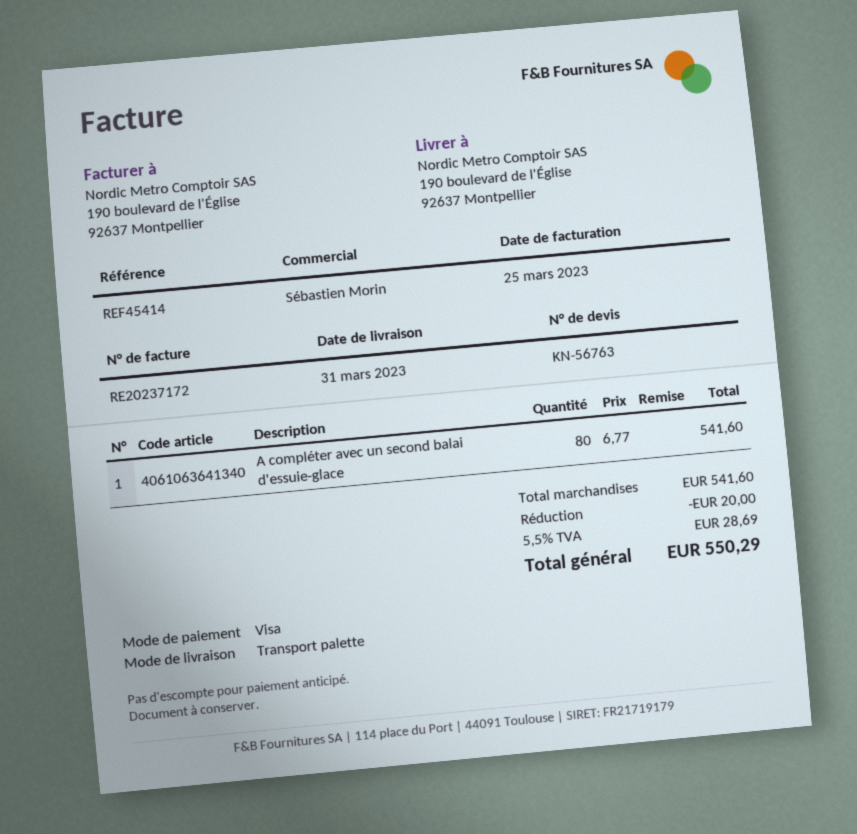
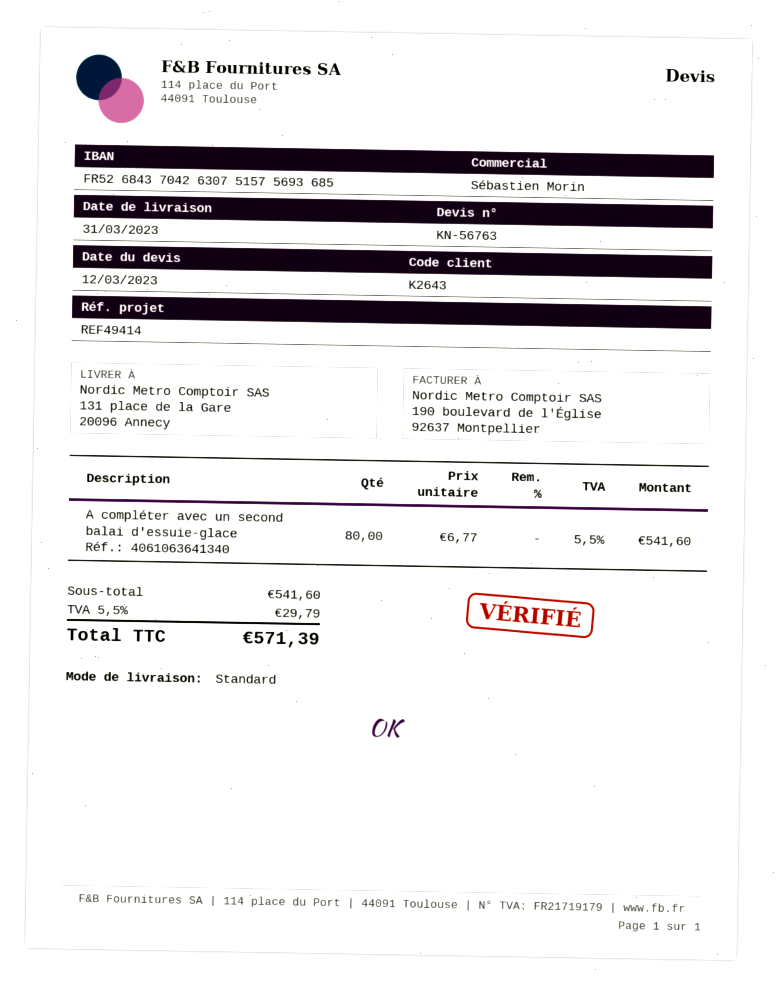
reference: REF45414 -> REF49414
shipping method: pallet freight -> standard
ship to: 190 boulevard de l'Église, 92637 Montpellier -> 131 place de la Gare, 20096 Annecy
discount: 20.00 -> none
tax: 5.5% = 28.69 -> 5.5% = 29.79
total: 550.29 -> 571.39

